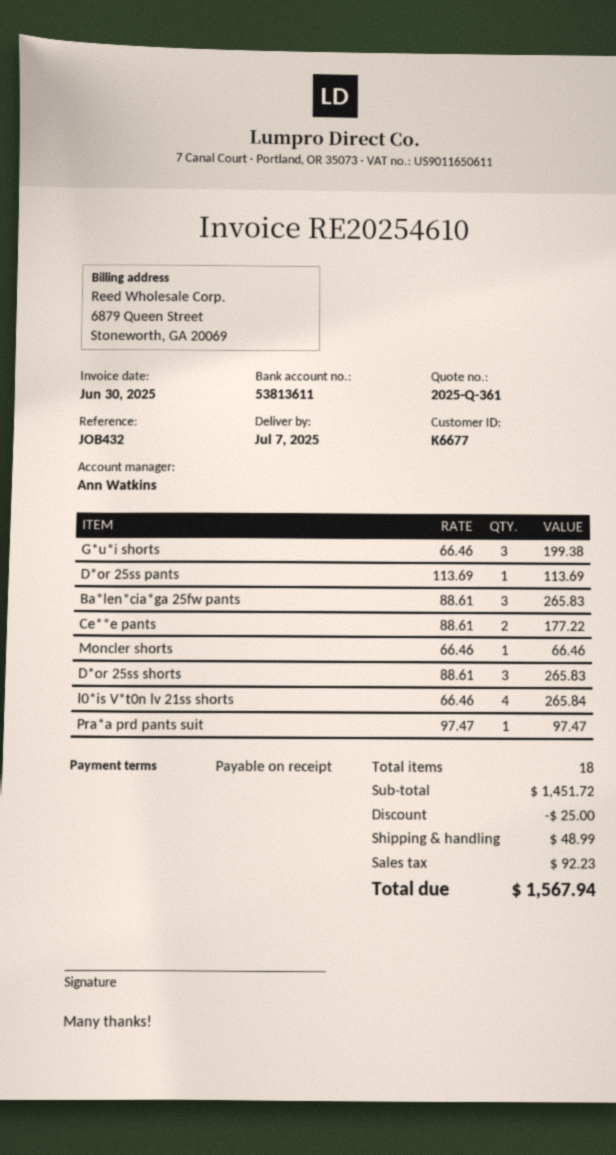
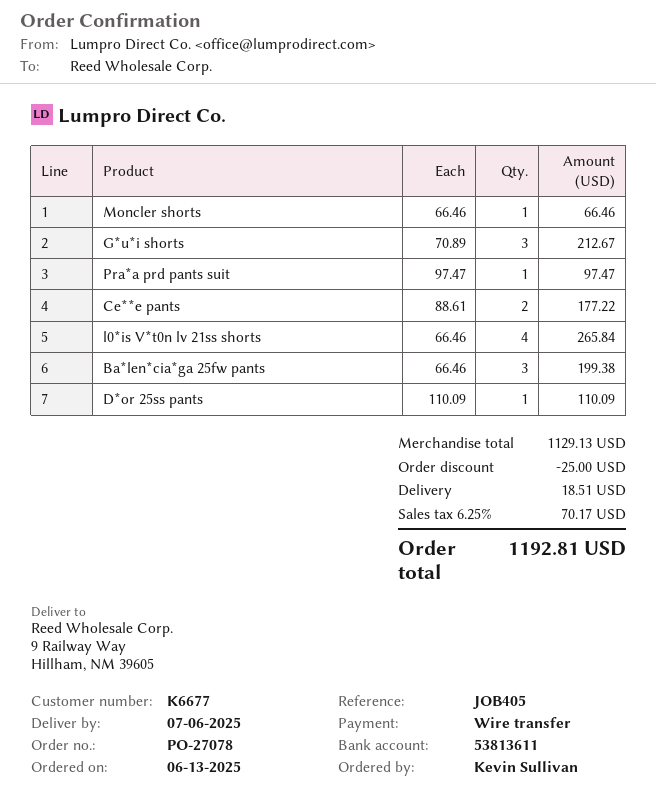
delivery date: 2025-07-07 -> 2025-07-06
reference: JOB432 -> JOB405
G*u*i shorts: 3 x 66.46 = 199.38 -> 3 x 70.89 = 212.67
D*or 25ss pants: 1 x 113.69 = 113.69 -> 1 x 110.09 = 110.09
Ba*len*cia*ga 25fw pants: 3 x 88.61 = 265.83 -> 3 x 66.46 = 199.38
D*or 25ss shorts: 3 x 88.61 = 265.83 -> none
subtotal: 1451.72 -> 1129.13
shipping: 48.99 -> 18.51
tax: 92.23 -> 70.17
total: 1567.94 -> 1192.81

